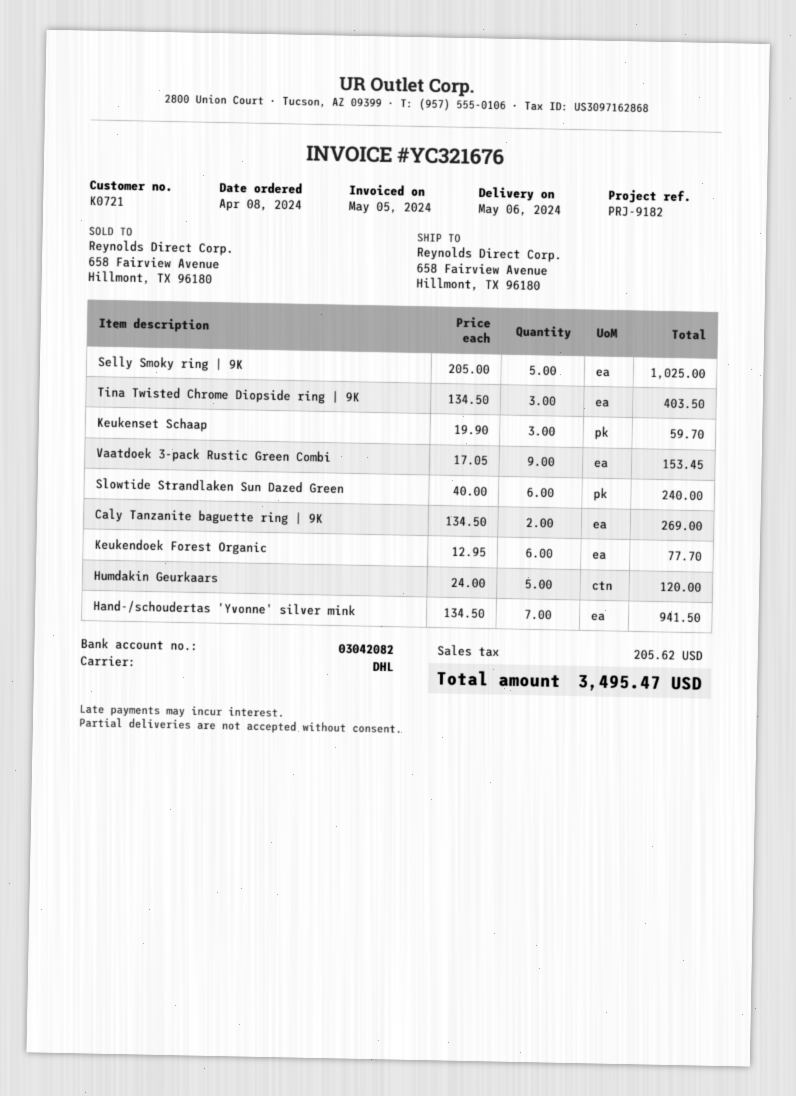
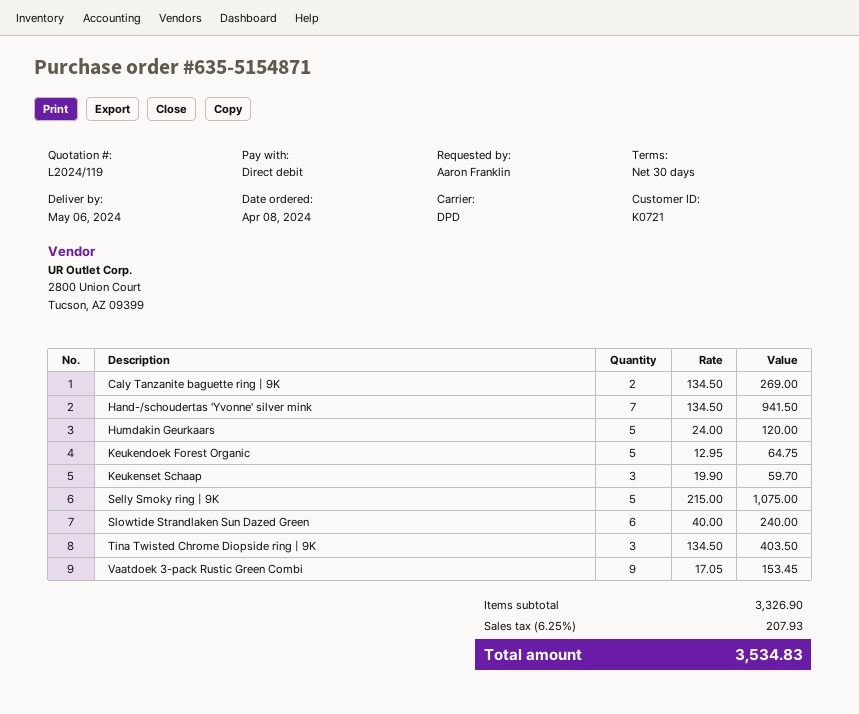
shipping method: DHL -> DPD
Selly Smoky ring | 9K: 5 x 205.00 = 1025.00 -> 5 x 215.00 = 1075.00
Keukendoek Forest Organic: 6 x 12.95 = 77.70 -> 5 x 12.95 = 64.75
tax: 205.62 -> 207.93
total: 3495.47 -> 3534.83

